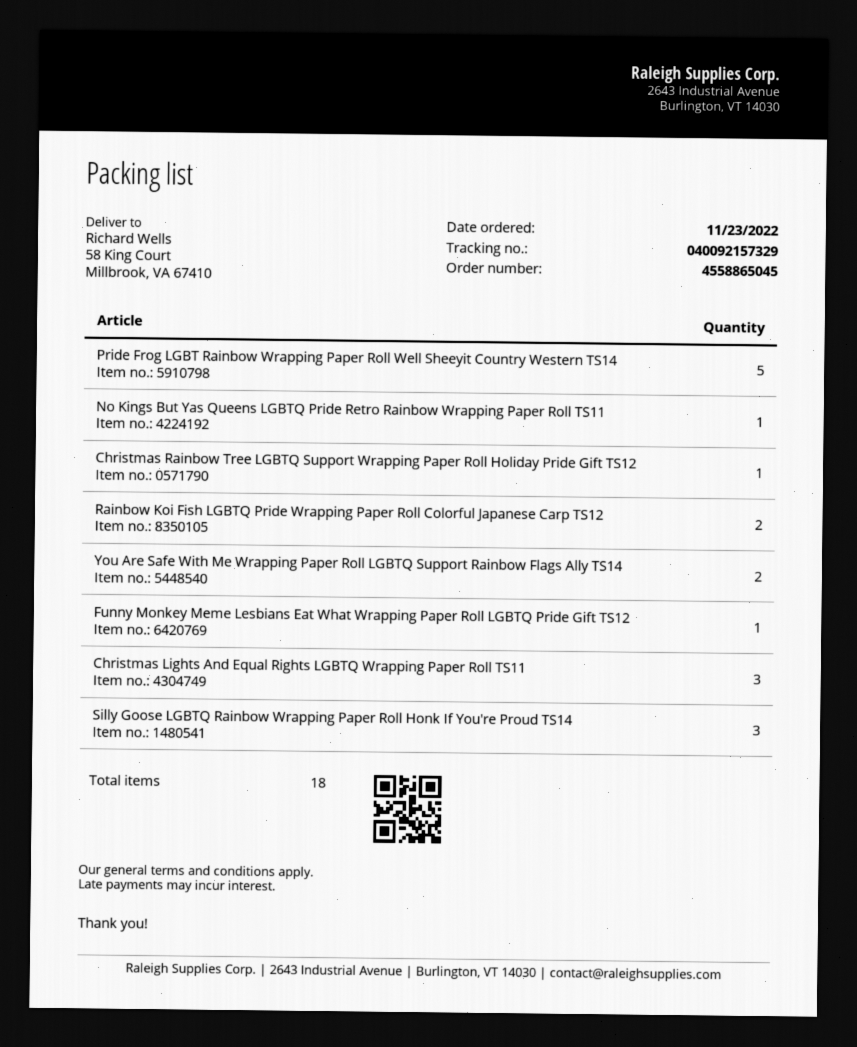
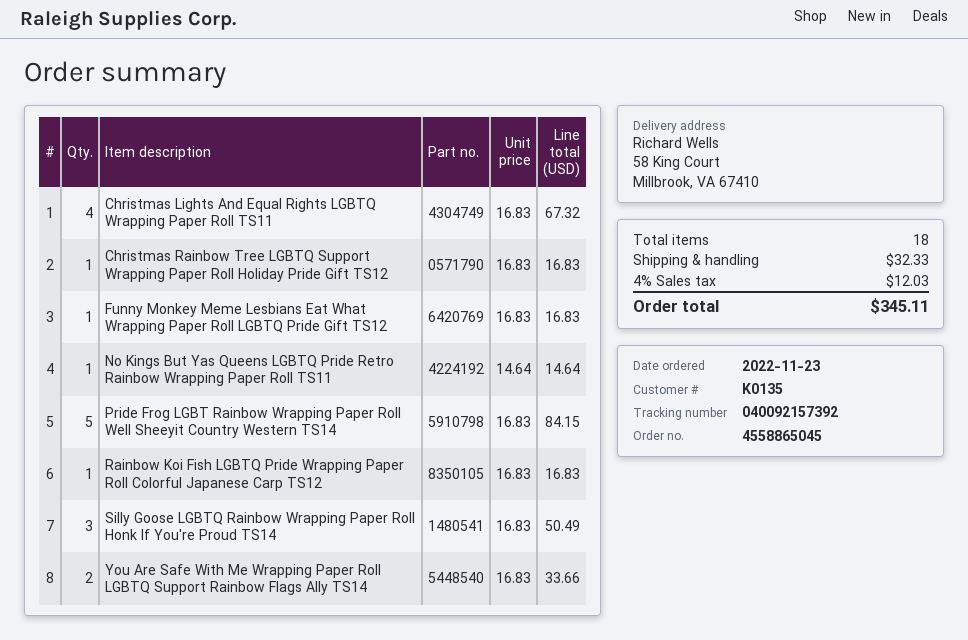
tracking number: 040092157329 -> 040092157392
Rainbow Koi Fish LGBTQ Pride Wrapping Paper Roll Colorful Japanese Carp TS12: 2 -> 1
Christmas Lights And Equal Rights LGBTQ Wrapping Paper Roll TS11: 3 -> 4

